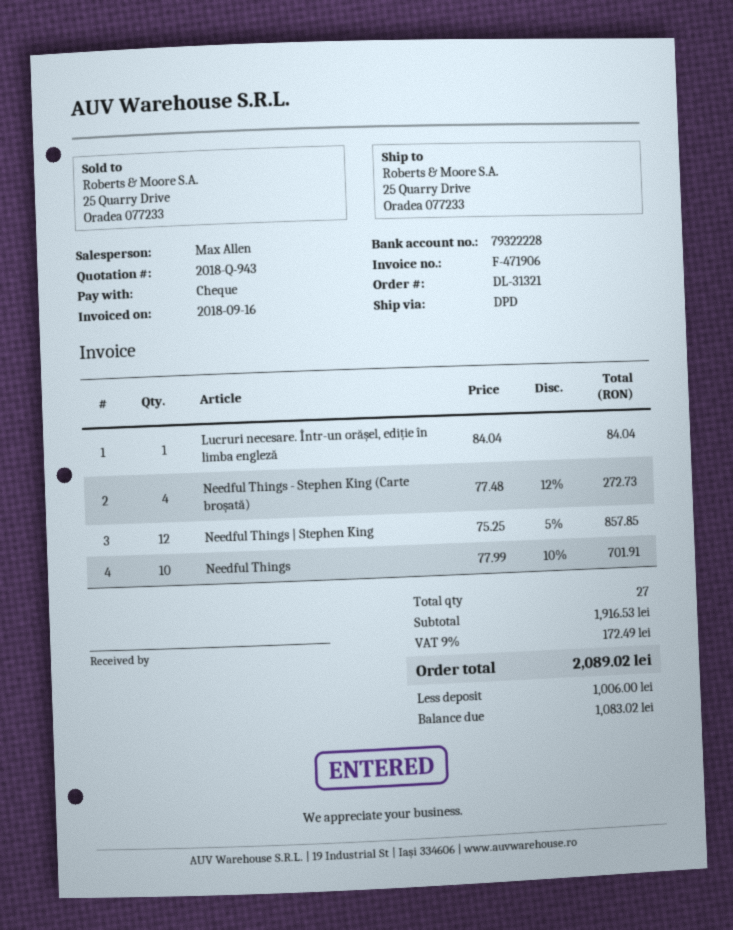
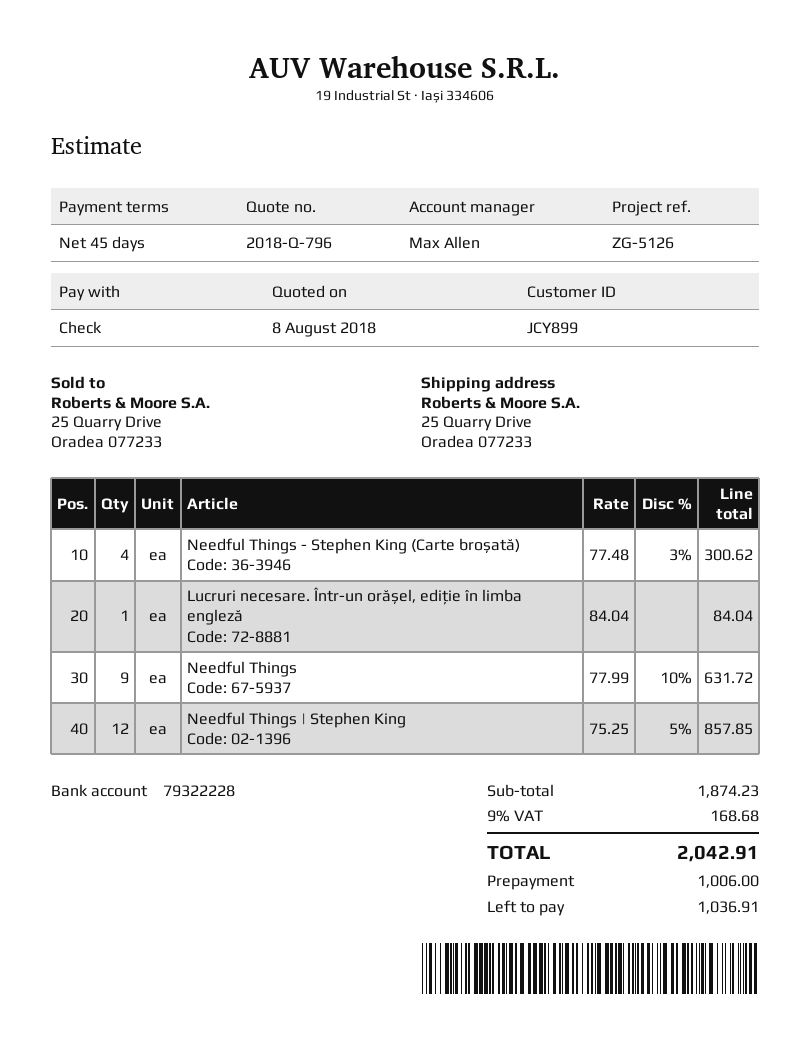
quote number: 2018-Q-943 -> 2018-Q-796
Needful Things - Stephen King (Carte broșată): 4 x 77.48 - 12% = 272.73 -> 4 x 77.48 - 3% = 300.62
Needful Things: 10 x 77.99 - 10% = 701.91 -> 9 x 77.99 - 10% = 631.72
subtotal: 1916.53 -> 1874.23
tax: 9% = 172.49 -> 9% = 168.68
total: 2089.02 -> 2042.91
balance: 1083.02 -> 1036.91

